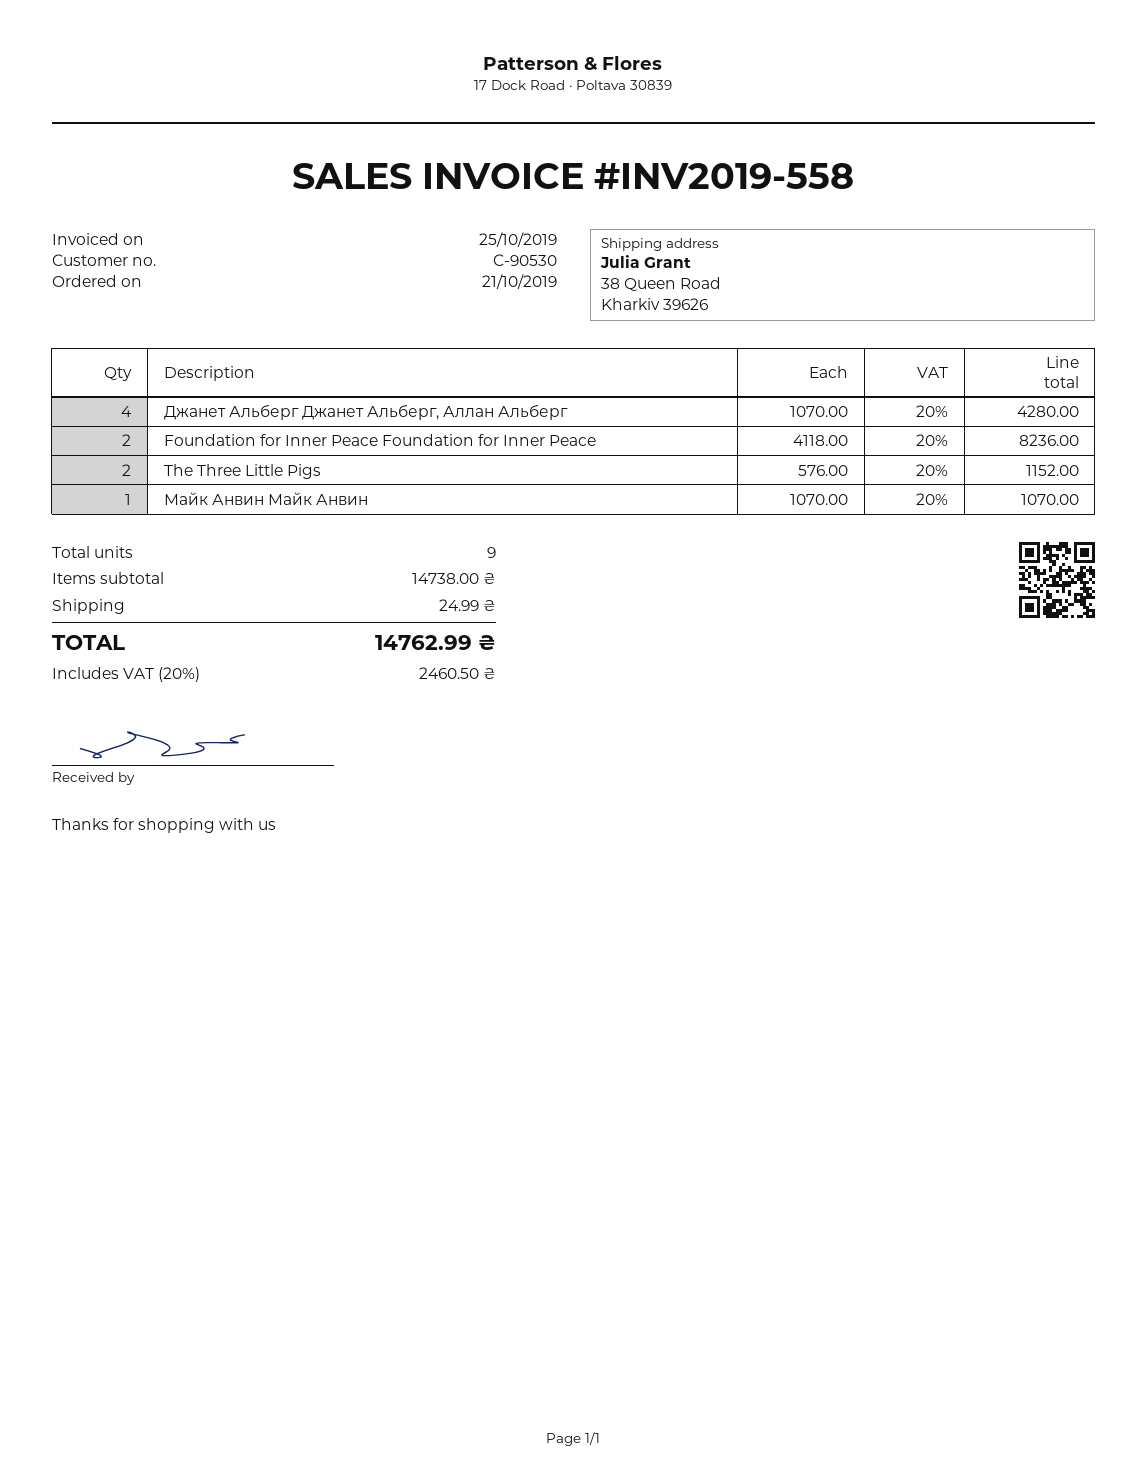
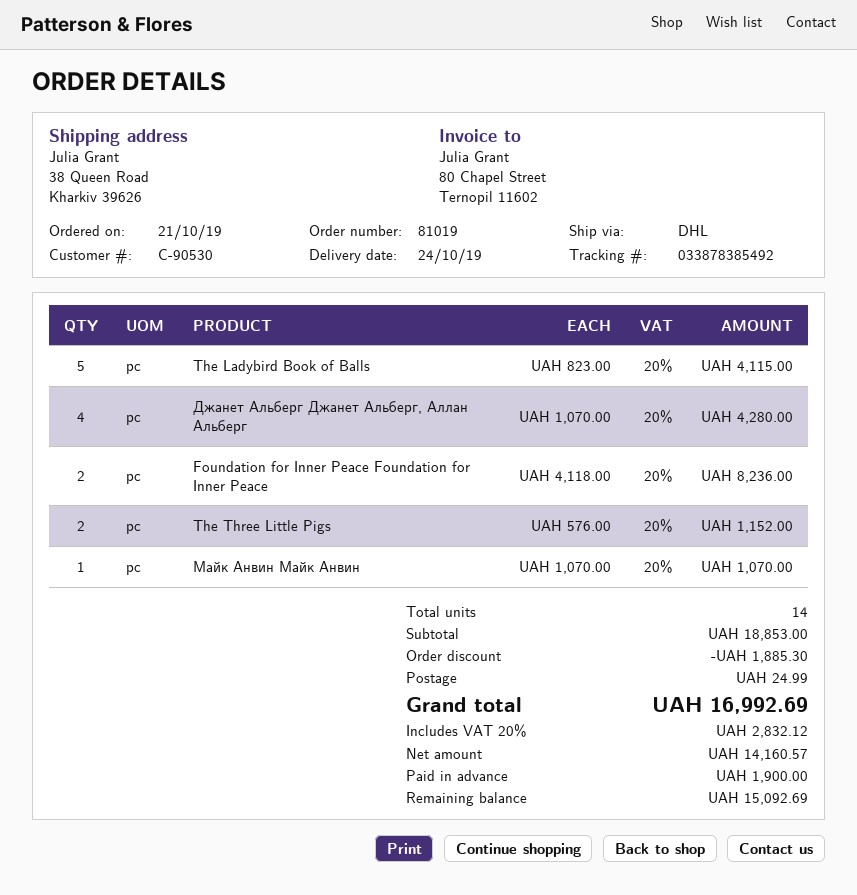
The Ladybird Book of Balls: none -> 5 x 823.00 = 4115.00
total quantity: 9 -> 14
subtotal: 14738.00 -> 18853.00
discount: none -> 1885.30
tax: 20% = 2460.50 -> 20% = 2832.12
total: 14762.99 -> 16992.69

